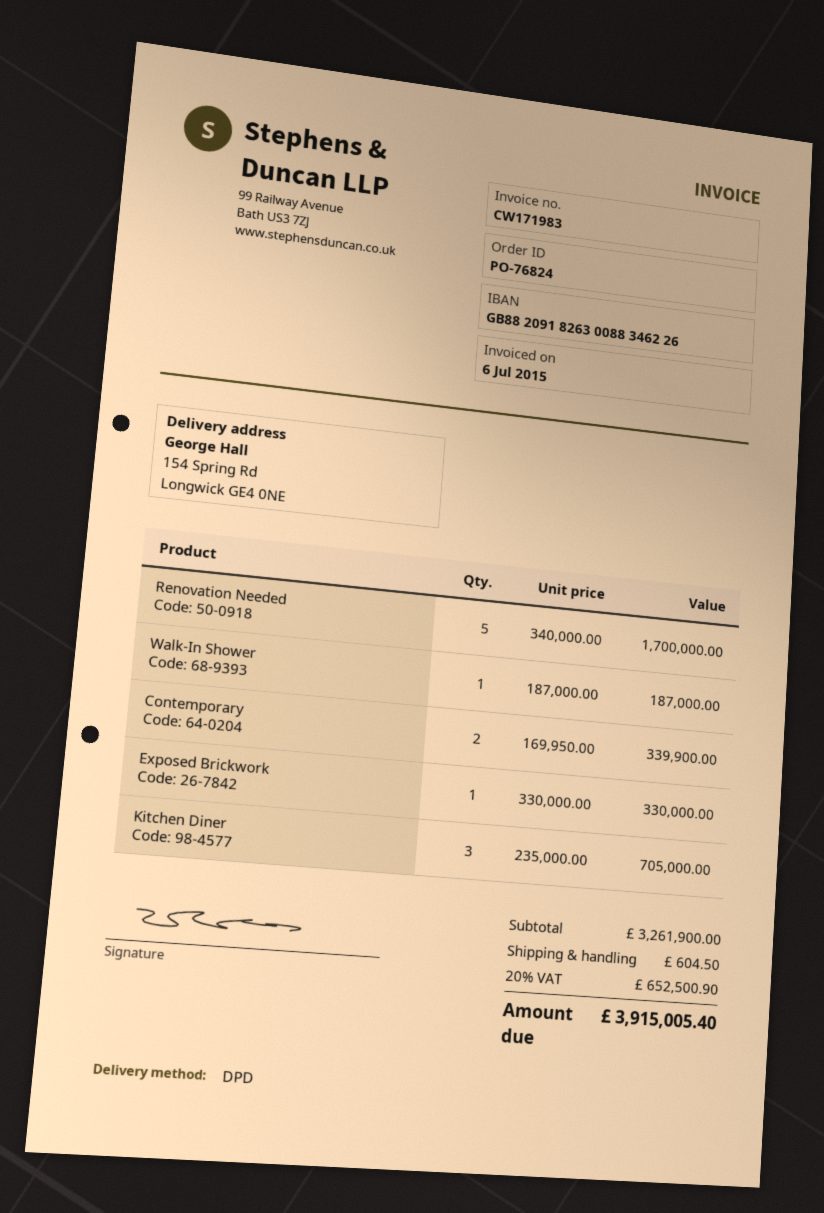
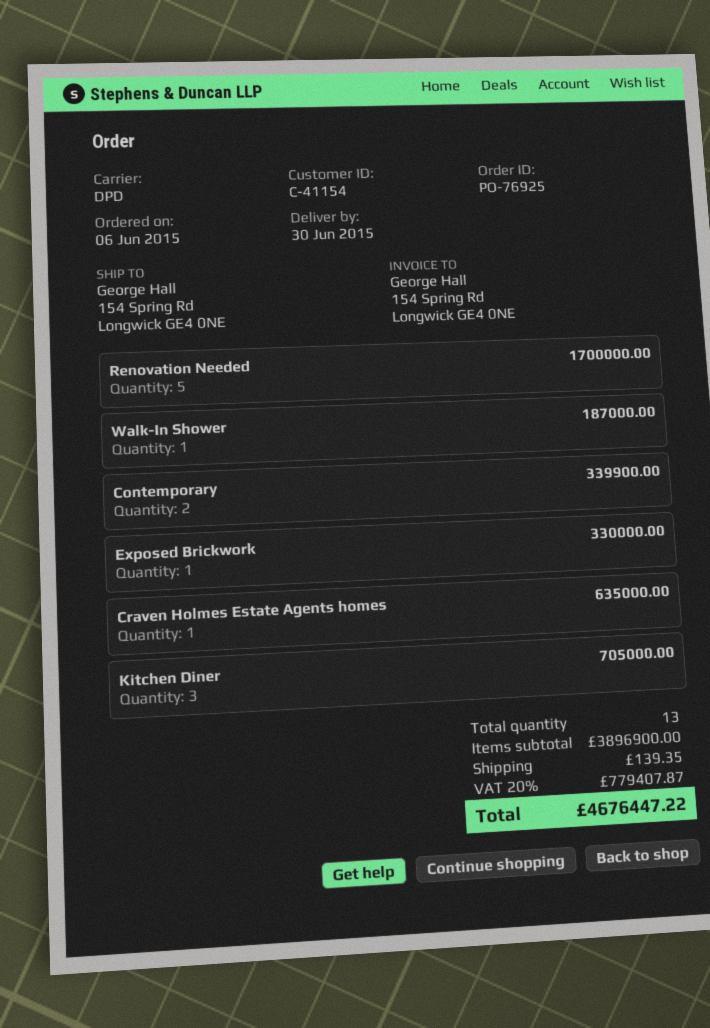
order number: PO-76824 -> PO-76925
Craven Holmes Estate Agents homes: none -> 1 for 635000.00
subtotal: 3261900.00 -> 3896900.00
shipping: 604.50 -> 139.35
tax: 20% = 652500.90 -> 20% = 779407.87
total: 3915005.40 -> 4676447.22

